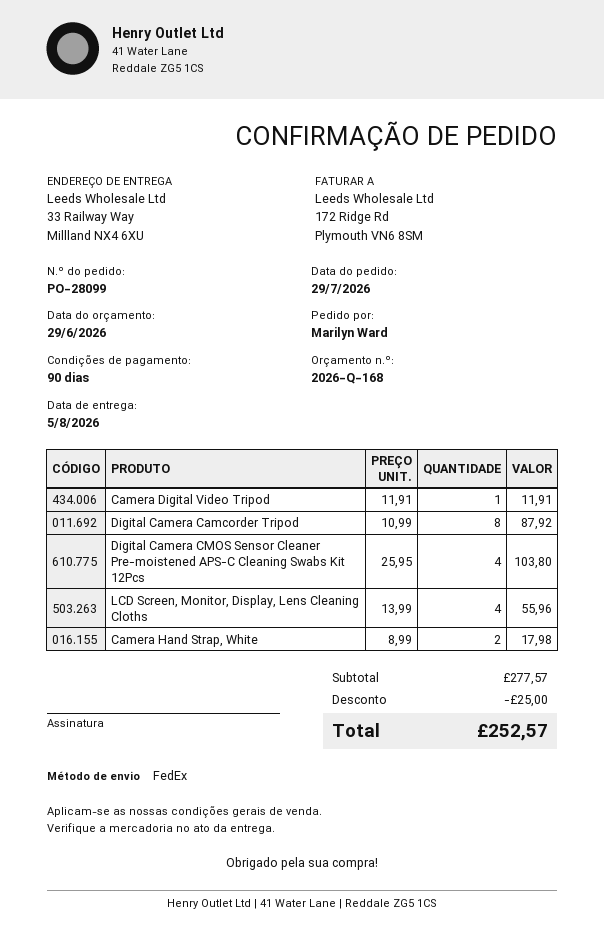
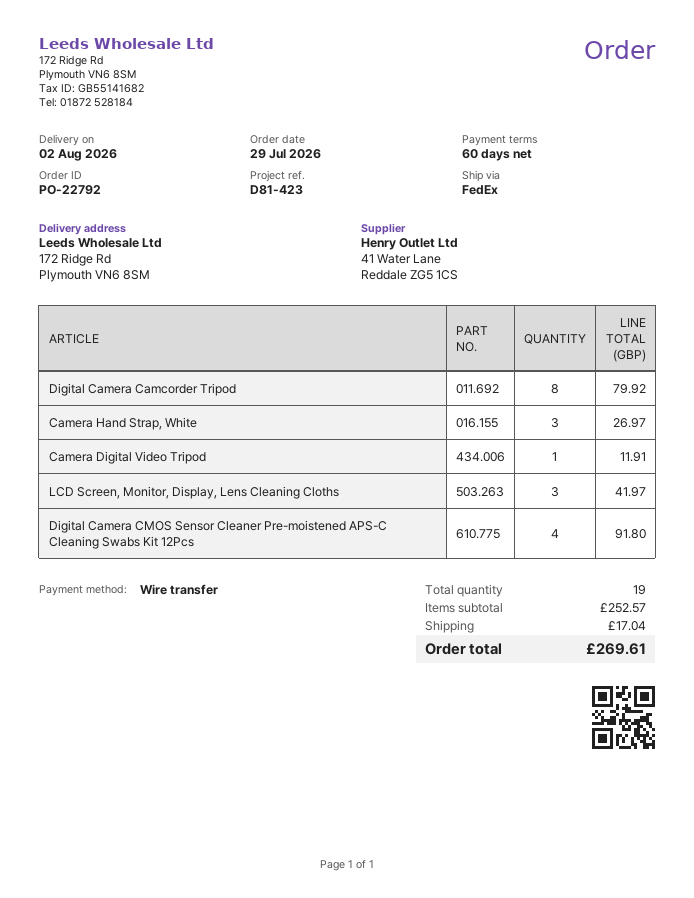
order number: PO-28099 -> PO-22792
delivery date: 2026-08-05 -> 2026-08-02
payment terms: 90 days -> 60 days
ship to: 33 Railway Way, Millland NX4 6XU -> 172 Ridge Rd, Plymouth VN6 8SM
Digital Camera Camcorder Tripod: 8 for 87.92 -> 8 for 79.92
Digital Camera CMOS Sensor Cleaner Pre-moistened APS-C Cleaning Swabs Kit 12Pcs: 4 for 103.80 -> 4 for 91.80
LCD Screen, Monitor, Display, Lens Cleaning Cloths: 4 for 55.96 -> 3 for 41.97
Camera Hand Strap, White: 2 for 17.98 -> 3 for 26.97
subtotal: 277.57 -> 252.57
discount: 25.00 -> none
shipping: none -> 17.04
total: 252.57 -> 269.61

